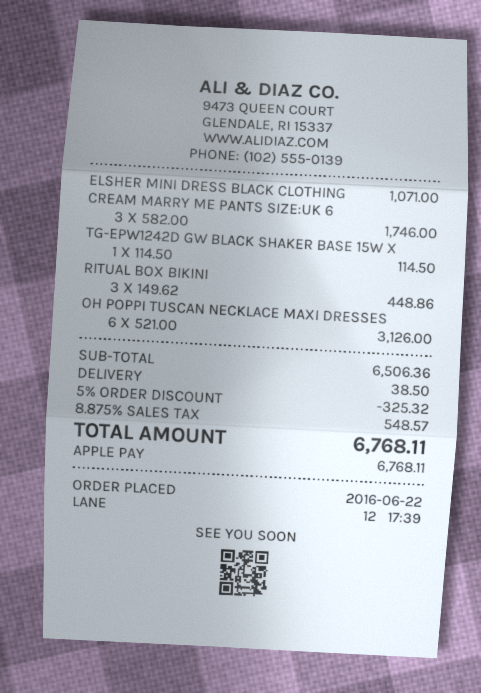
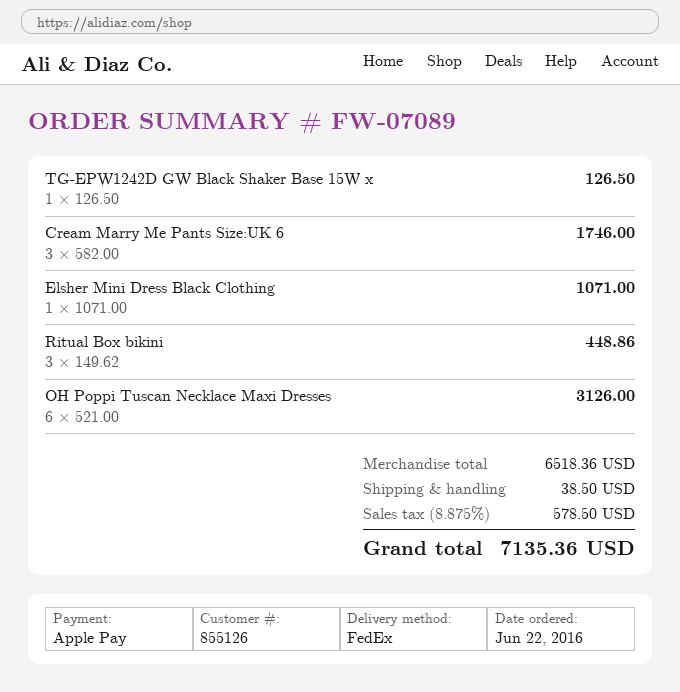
TG-EPW1242D GW BLACK SHAKER BASE 15W X: 1 x 114.50 = 114.50 -> 1 x 126.50 = 126.50
subtotal: 6506.36 -> 6518.36
discount: 5% = 325.32 -> none
tax: 8.875% = 548.57 -> 8.875% = 578.50
total: 6768.11 -> 7135.36

